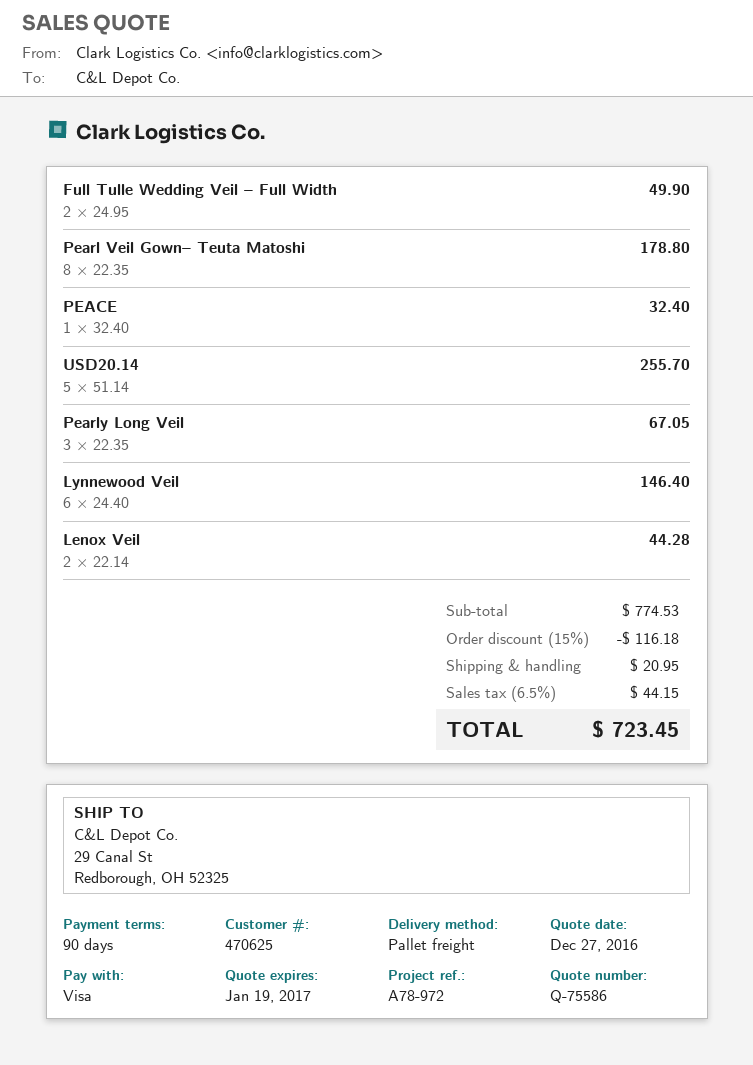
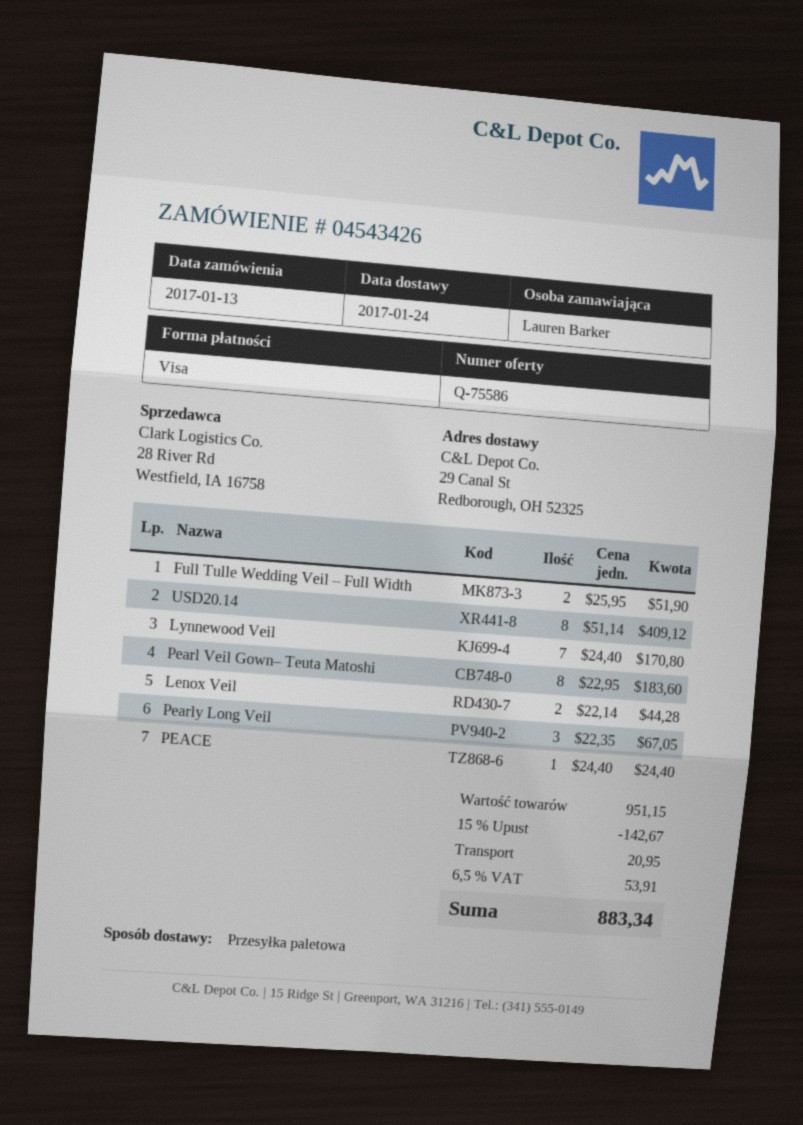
Full Tulle Wedding Veil – Full Width: 2 x 24.95 = 49.90 -> 2 x 25.95 = 51.90
Pearl Veil Gown– Teuta Matoshi: 8 x 22.35 = 178.80 -> 8 x 22.95 = 183.60
PEACE: 1 x 32.40 = 32.40 -> 1 x 24.40 = 24.40
USD20.14: 5 x 51.14 = 255.70 -> 8 x 51.14 = 409.12
Lynnewood Veil: 6 x 24.40 = 146.40 -> 7 x 24.40 = 170.80
subtotal: 774.53 -> 951.15
discount: 15% = 116.18 -> 15% = 142.67
tax: 6.5% = 44.15 -> 6.5% = 53.91
total: 723.45 -> 883.34

